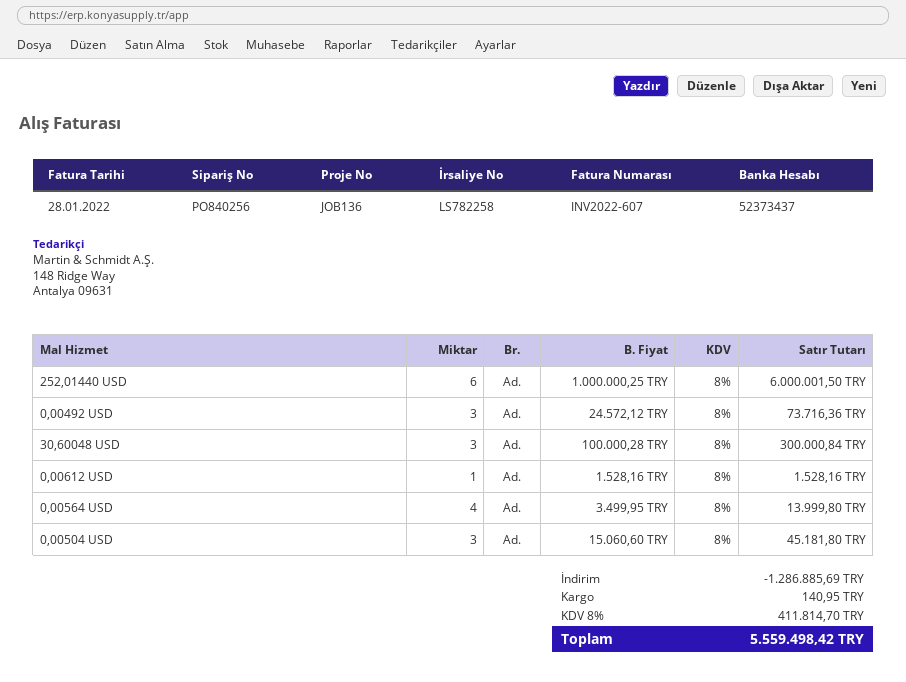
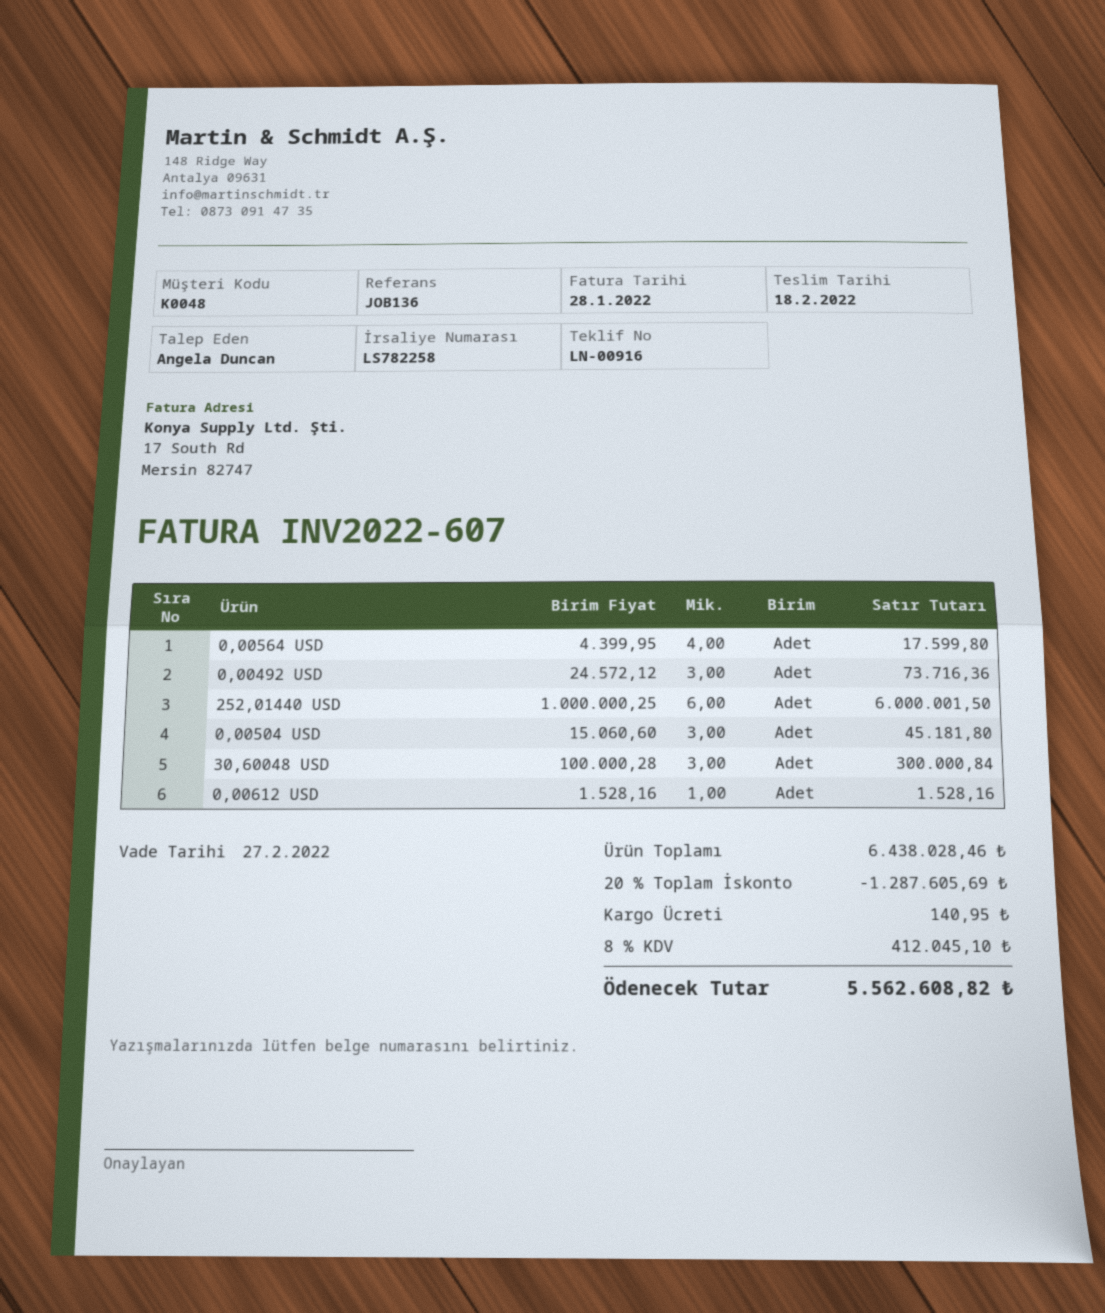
0,00564 USD: 4 x 3499.95 = 13999.80 -> 4 x 4399.95 = 17599.80
discount: 1286885.69 -> 1287605.69
tax: 8% = 411814.70 -> 8% = 412045.10
total: 5559498.42 -> 5562608.82

